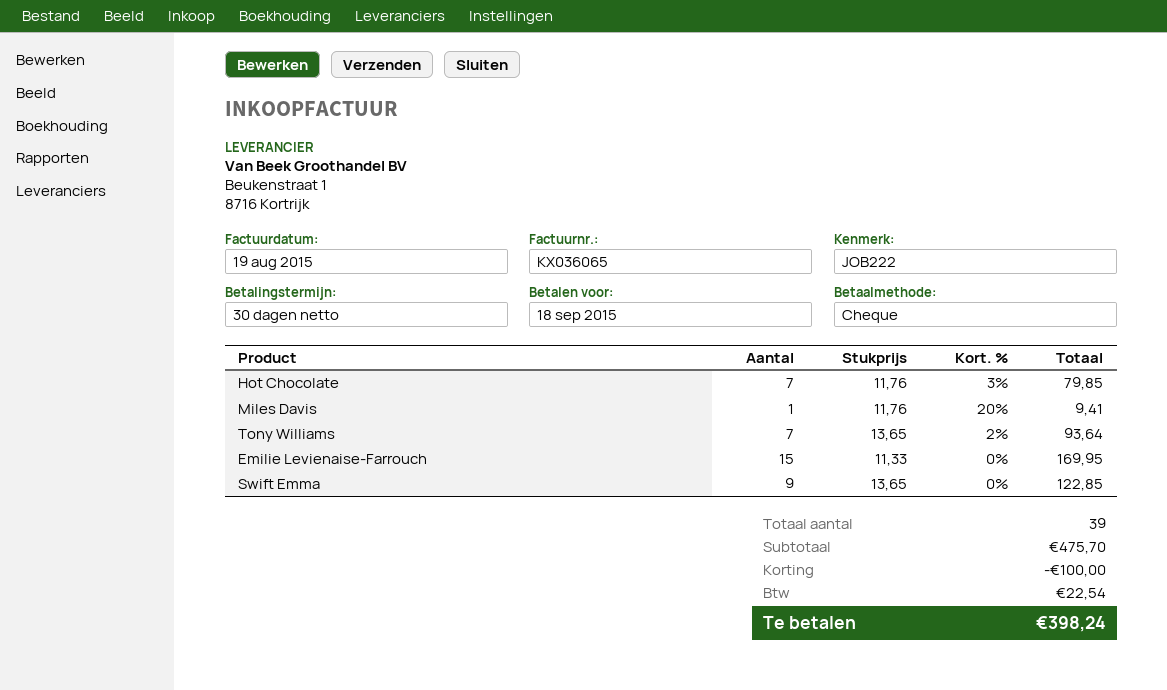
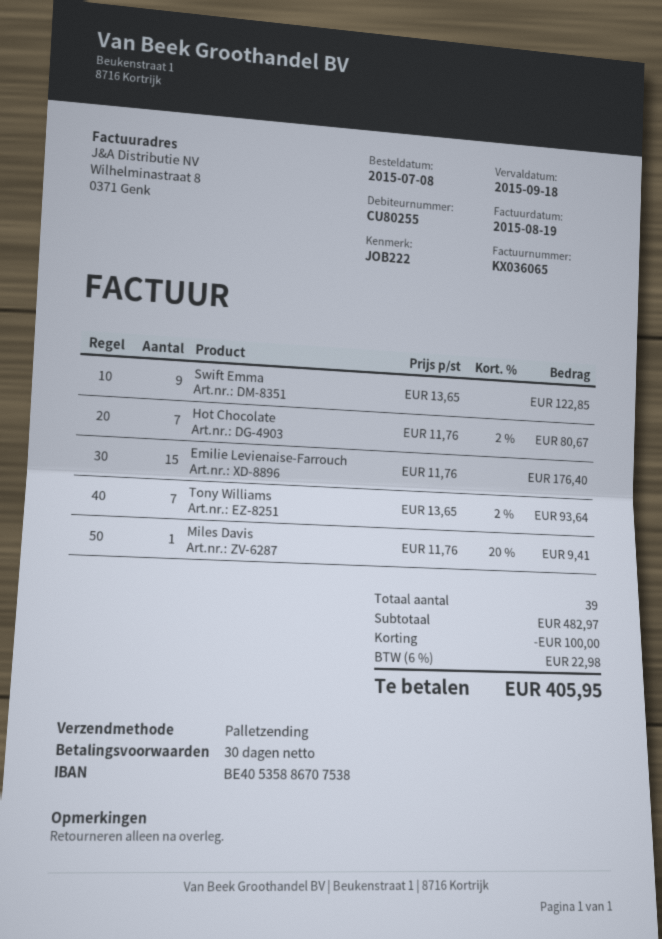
Hot Chocolate: 7 x 11.76 - 3% = 79.85 -> 7 x 11.76 - 2% = 80.67
Emilie Levienaise-Farrouch: 15 x 11.33 = 169.95 -> 15 x 11.76 = 176.40
subtotal: 475.70 -> 482.97
tax: 22.54 -> 22.98
total: 398.24 -> 405.95

